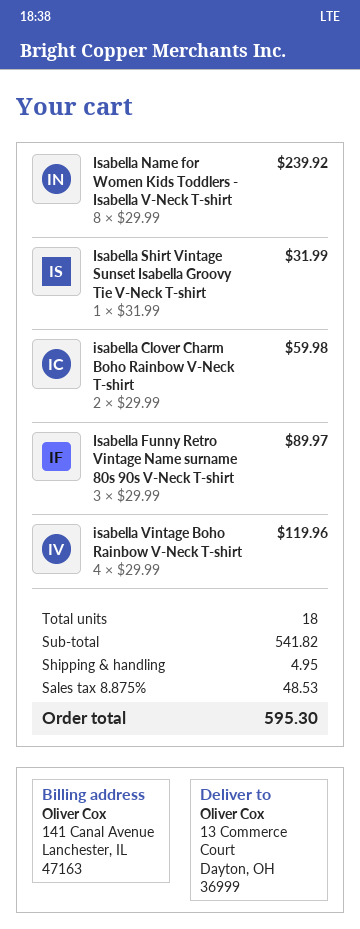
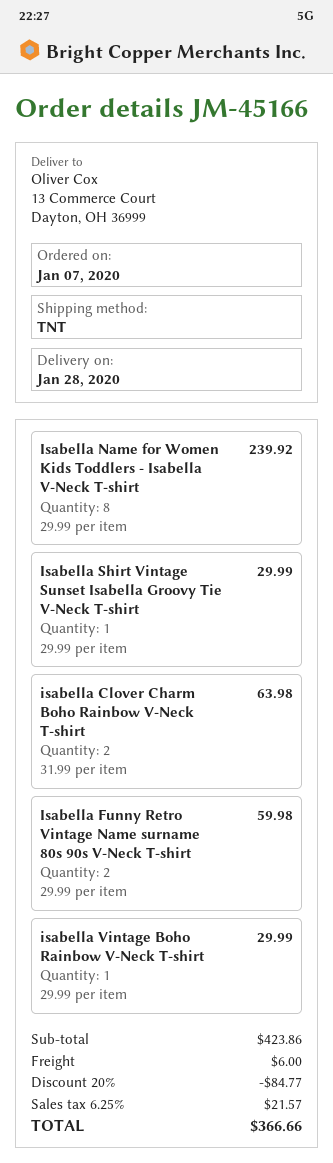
Isabella Shirt Vintage Sunset Isabella Groovy Tie V-Neck T-shirt: 1 x 31.99 = 31.99 -> 1 x 29.99 = 29.99
isabella Clover Charm Boho Rainbow V-Neck T-shirt: 2 x 29.99 = 59.98 -> 2 x 31.99 = 63.98
Isabella Funny Retro Vintage Name surname 80s 90s V-Neck T-shirt: 3 x 29.99 = 89.97 -> 2 x 29.99 = 59.98
isabella Vintage Boho Rainbow V-Neck T-shirt: 4 x 29.99 = 119.96 -> 1 x 29.99 = 29.99
subtotal: 541.82 -> 423.86
discount: none -> 20% = 84.77
shipping: 4.95 -> 6.00
tax: 8.875% = 48.53 -> 6.25% = 21.57
total: 595.30 -> 366.66

